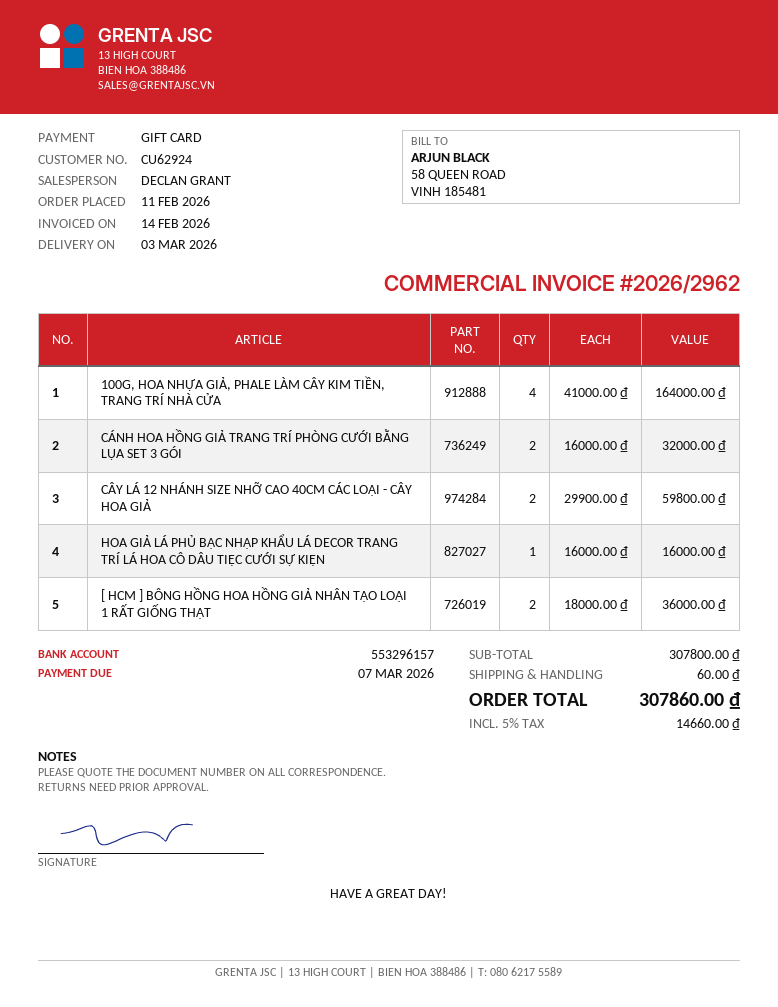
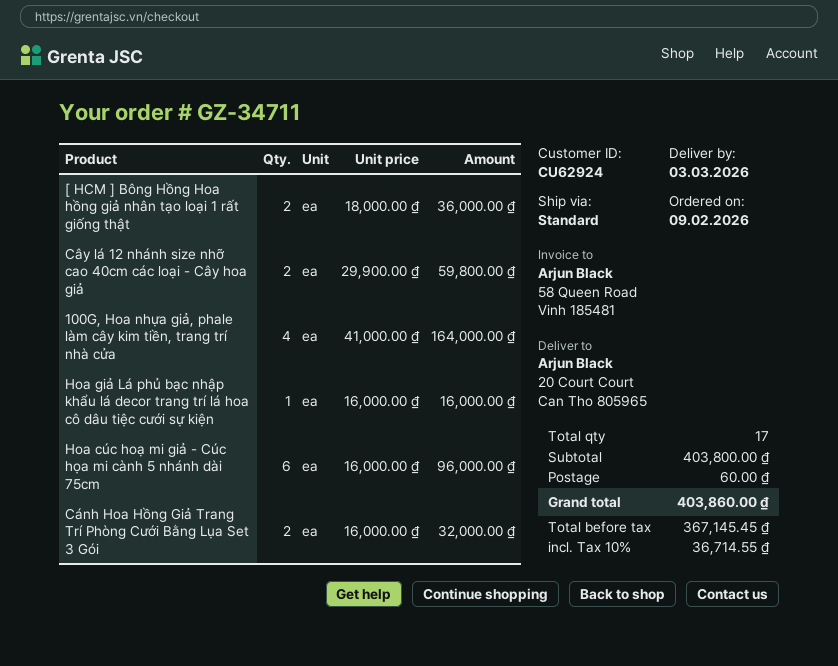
order date: 2026-02-11 -> 2026-02-09
Hoa cúc hoạ mi giả - Cúc họa mi cành 5 nhánh dài 75cm: none -> 6 x 16000.00 = 96000.00
subtotal: 307800.00 -> 403800.00
tax: 5% = 14660.00 -> 10% = 36714.55
total: 307860.00 -> 403860.00

